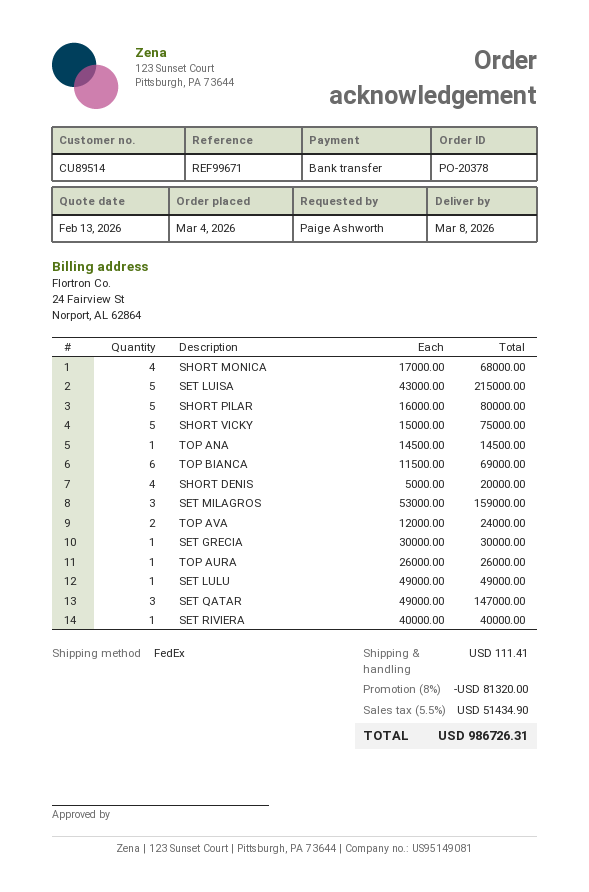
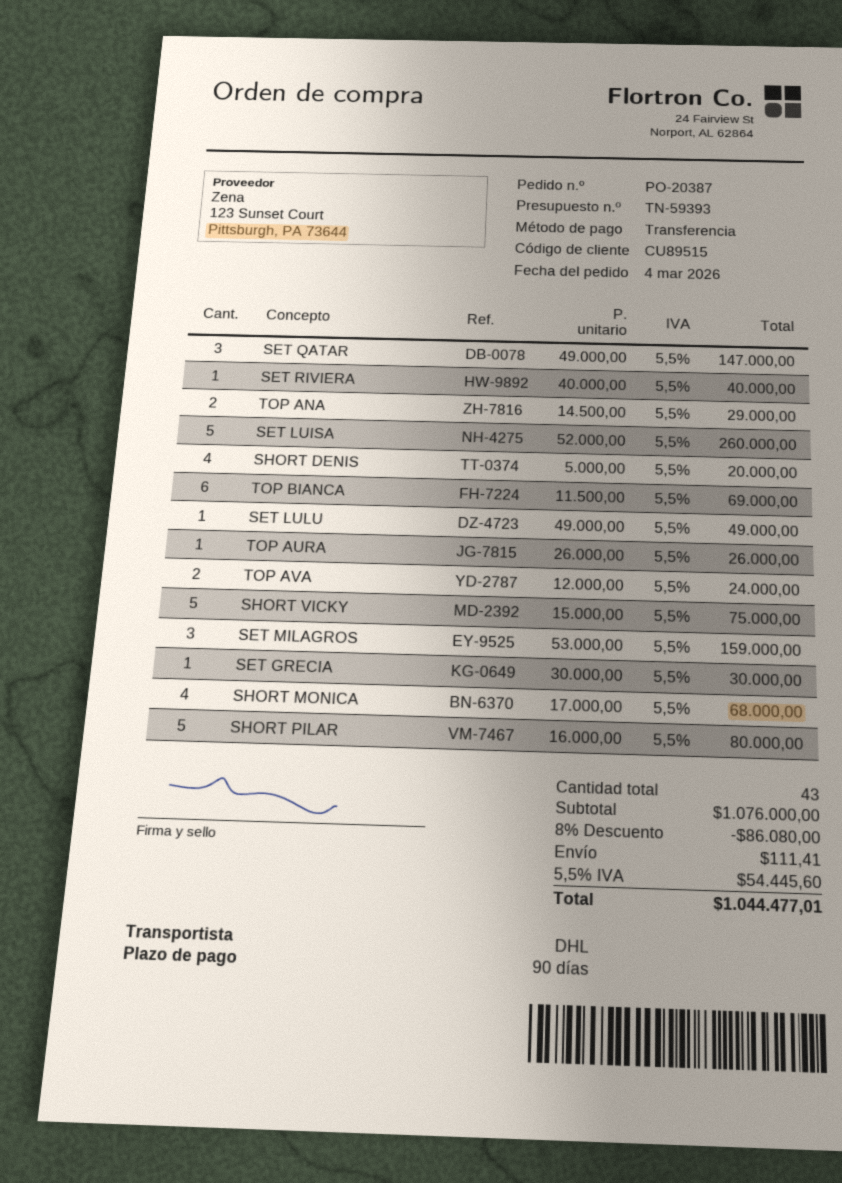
order number: PO-20378 -> PO-20387
customer number: CU89514 -> CU89515
shipping method: FedEx -> DHL
SET LUISA: 5 x 43000.00 = 215000.00 -> 5 x 52000.00 = 260000.00
TOP ANA: 1 x 14500.00 = 14500.00 -> 2 x 14500.00 = 29000.00
discount: 8% = 81320.00 -> 8% = 86080.00
tax: 5.5% = 51434.90 -> 5.5% = 54445.60
total: 986726.31 -> 1044477.01

